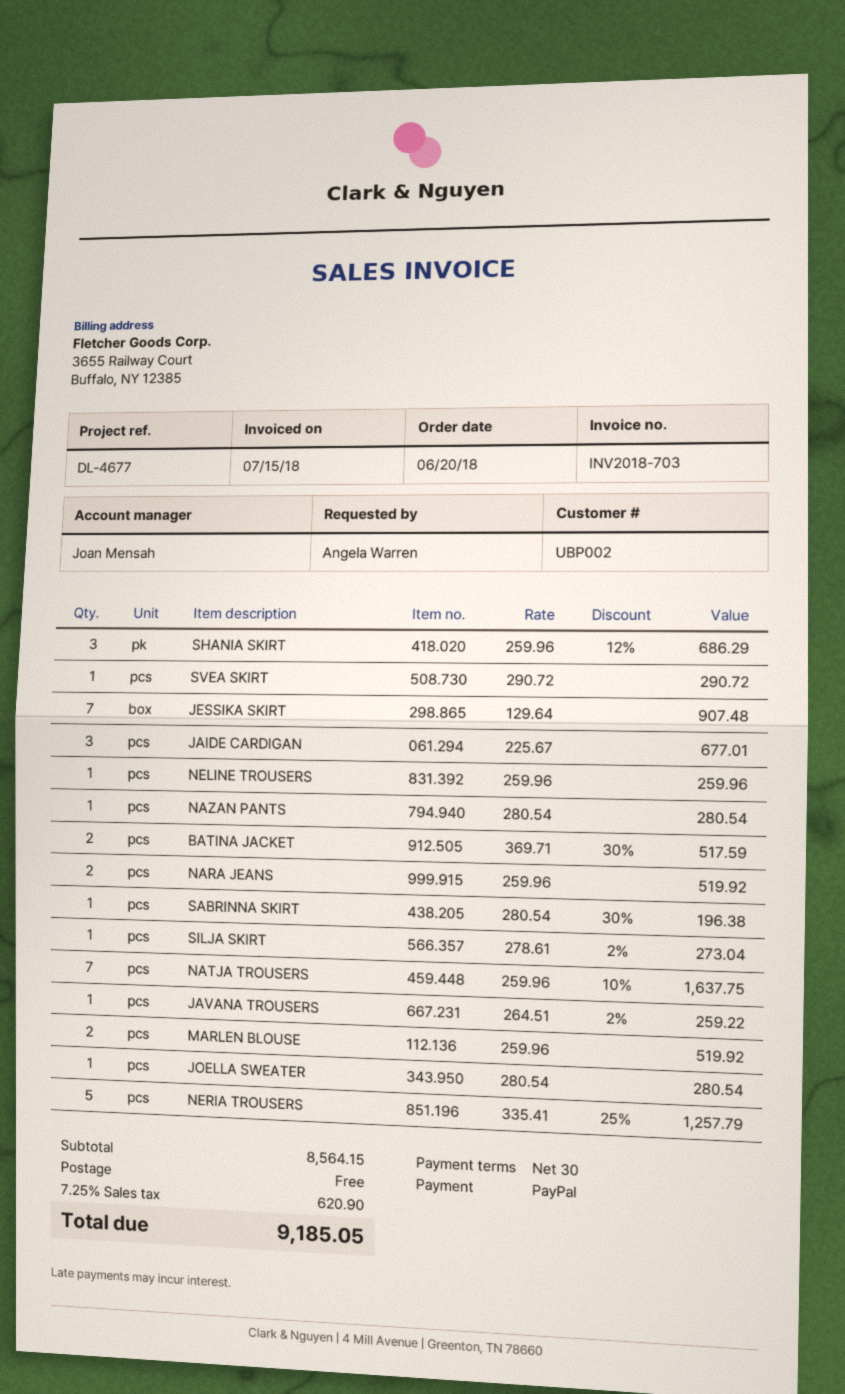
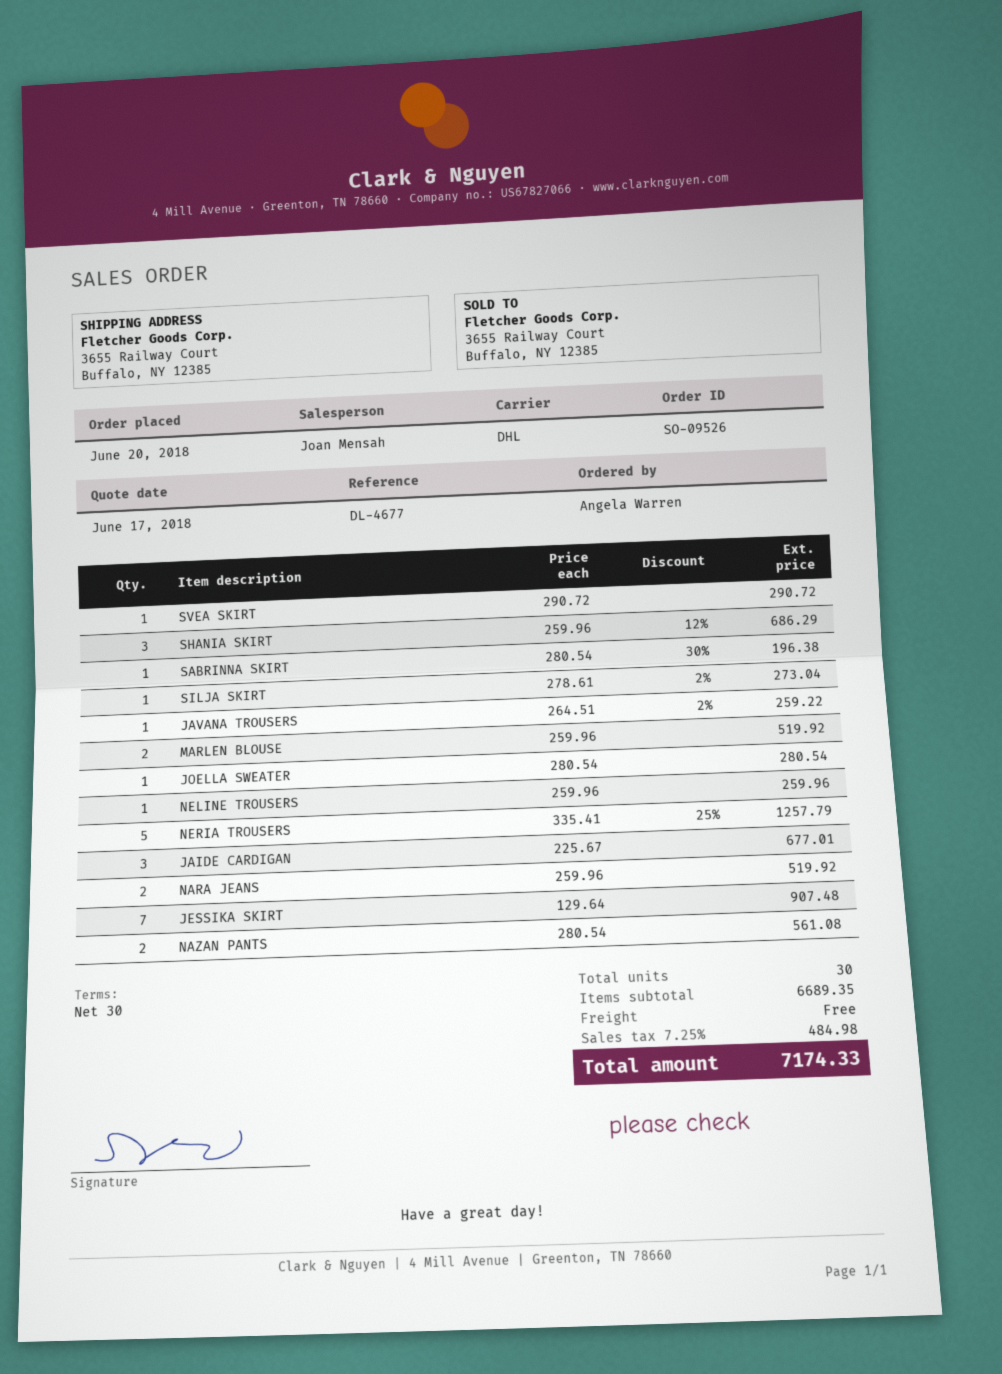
NAZAN PANTS: 1 x 280.54 = 280.54 -> 2 x 280.54 = 561.08
BATINA JACKET: 2 x 369.71 - 30% = 517.59 -> none
NATJA TROUSERS: 7 x 259.96 - 10% = 1637.75 -> none
subtotal: 8564.15 -> 6689.35
tax: 7.25% = 620.90 -> 7.25% = 484.98
total: 9185.05 -> 7174.33

